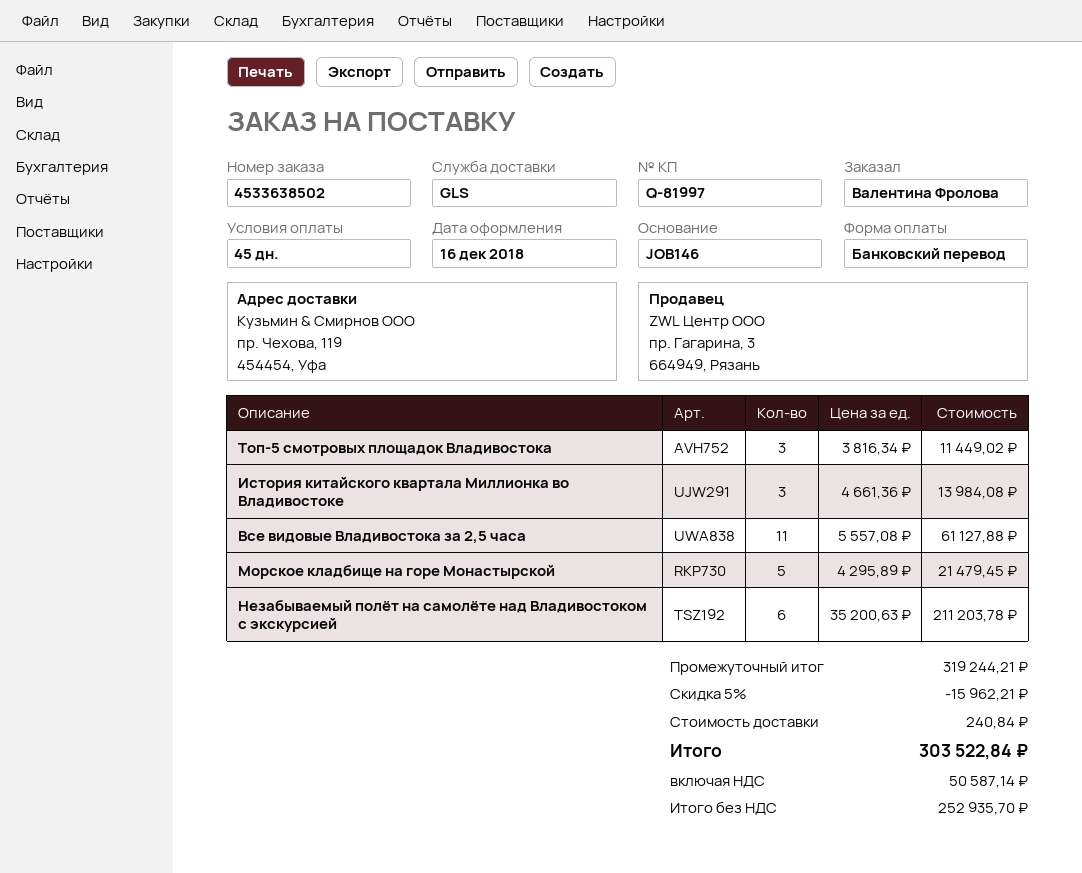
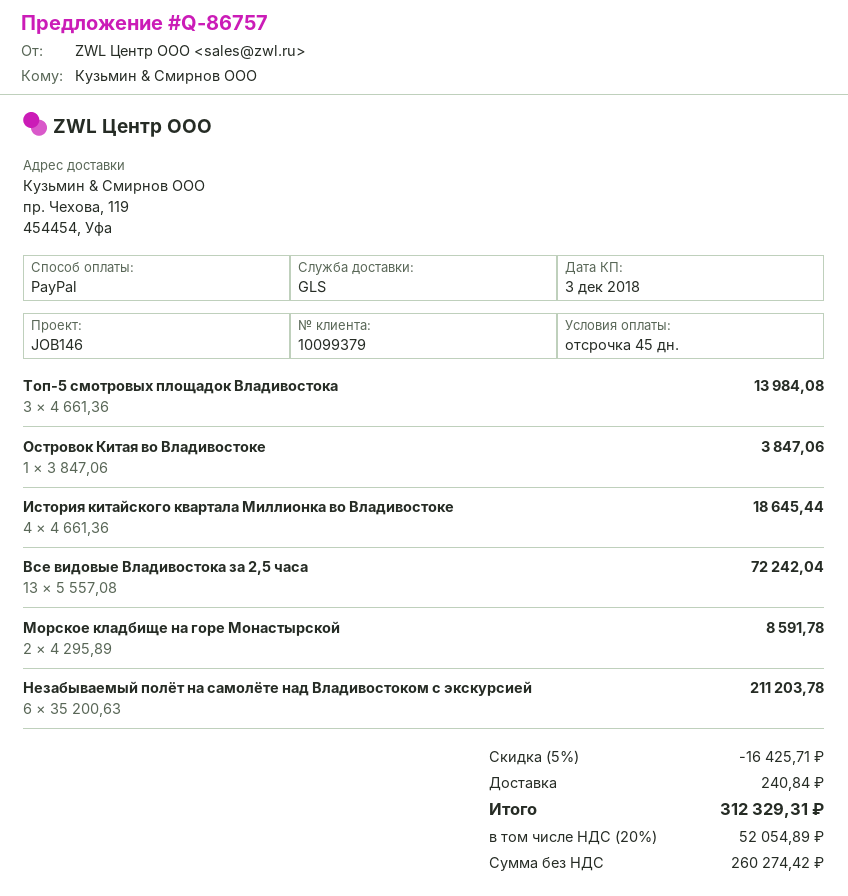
quote number: Q-81997 -> Q-86757
payment method: bank transfer -> PayPal
Топ-5 смотровых площадок Владивостока: 3 x 3816.34 = 11449.02 -> 3 x 4661.36 = 13984.08
История китайского квартала Миллионка во Владивостоке: 3 x 4661.36 = 13984.08 -> 4 x 4661.36 = 18645.44
Все видовые Владивостока за 2,5 часа: 11 x 5557.08 = 61127.88 -> 13 x 5557.08 = 72242.04
Морское кладбище на горе Монастырской: 5 x 4295.89 = 21479.45 -> 2 x 4295.89 = 8591.78
Островок Китая во Владивостоке: none -> 1 x 3847.06 = 3847.06
discount: 5% = 15962.21 -> 5% = 16425.71
net: 252935.70 -> 260274.42
tax: 50587.14 -> 52054.89
total: 303522.84 -> 312329.31

